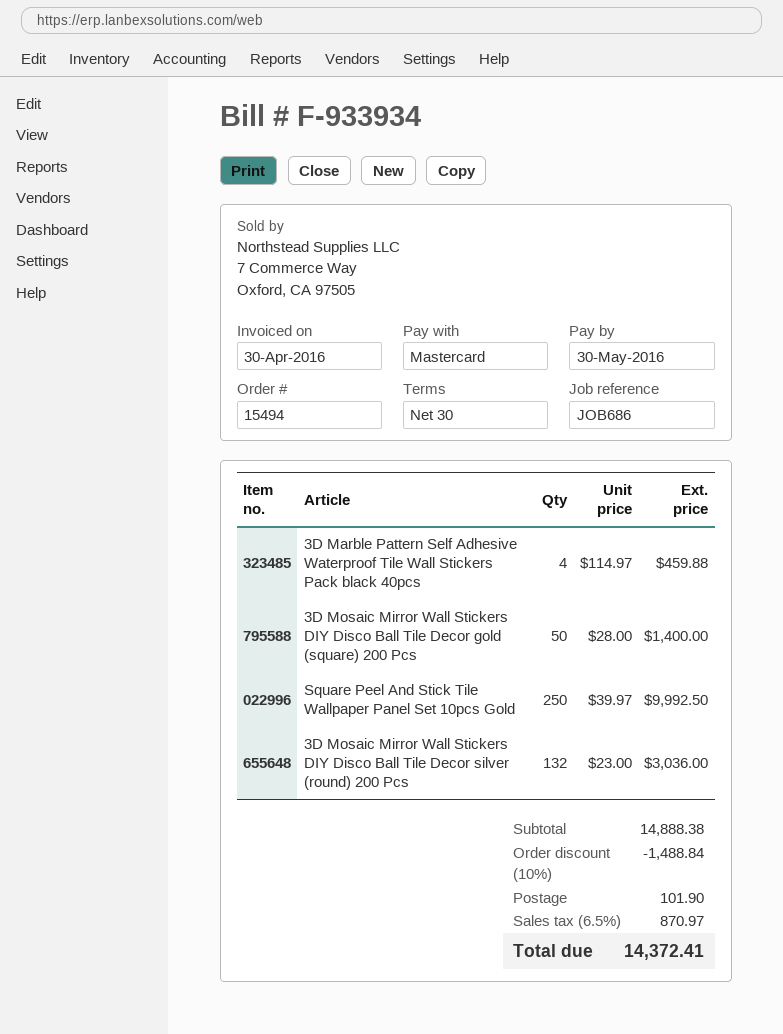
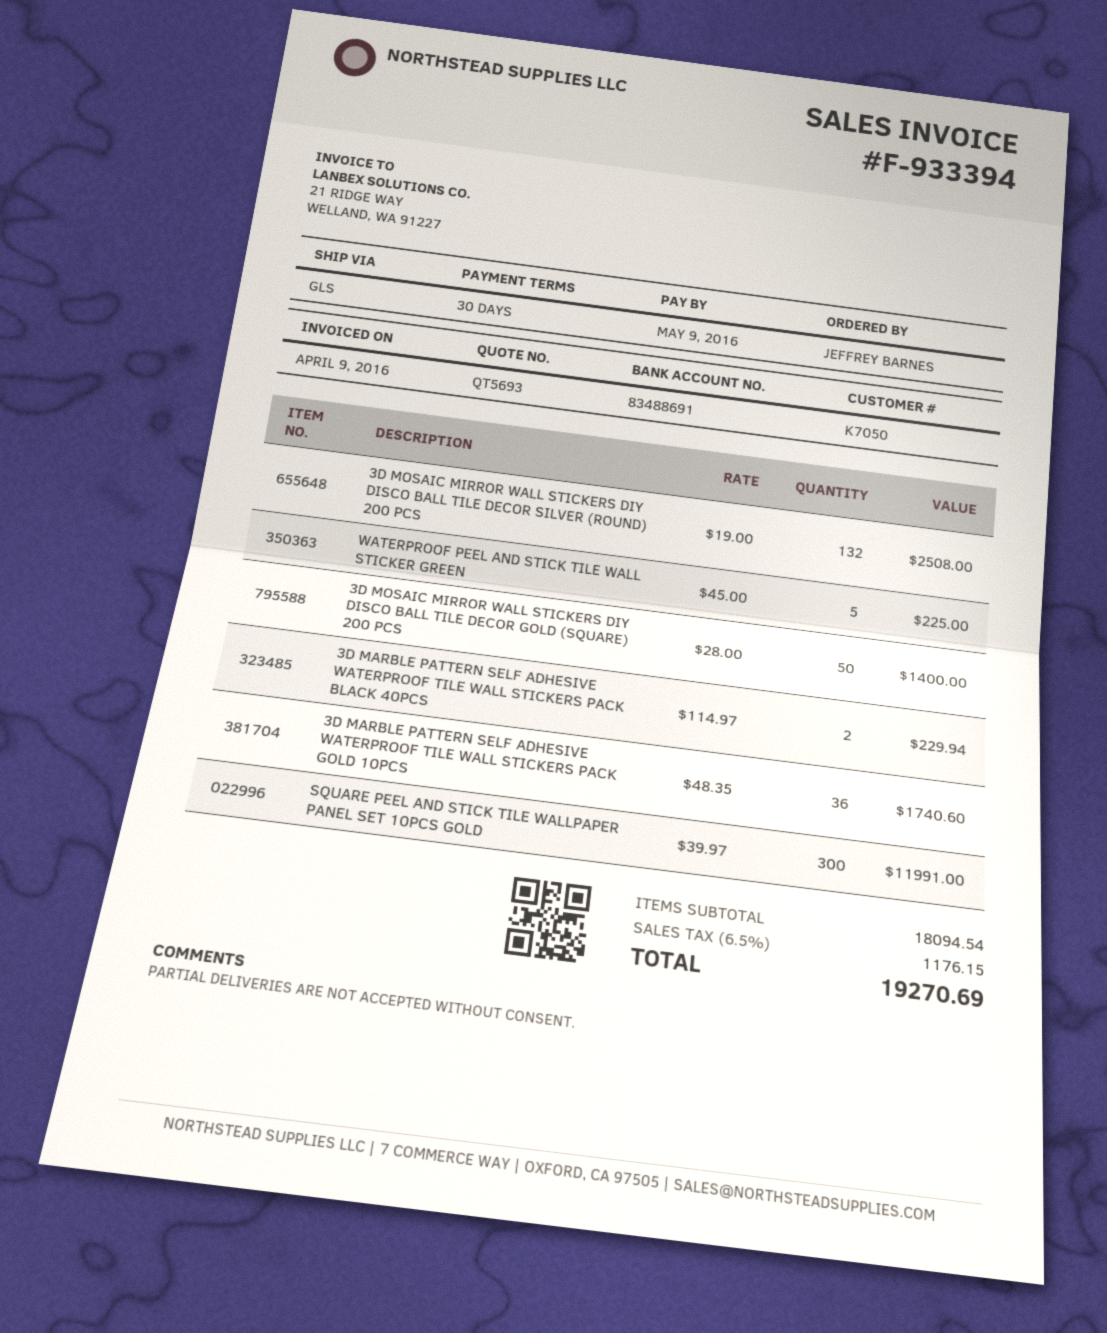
invoice number: F-933934 -> F-933394
invoice date: 2016-04-30 -> 2016-04-09
due date: 2016-05-30 -> 2016-05-09
3D Marble Pattern Self Adhesive Waterproof Tile Wall Stickers Pack black 40pcs: 4 x 114.97 = 459.88 -> 2 x 114.97 = 229.94
Square Peel And Stick Tile Wallpaper Panel Set 10pcs Gold: 250 x 39.97 = 9992.50 -> 300 x 39.97 = 11991.00
3D Mosaic Mirror Wall Stickers DIY Disco Ball Tile Decor silver (round) 200 Pcs: 132 x 23.00 = 3036.00 -> 132 x 19.00 = 2508.00
WATERPROOF PEEL AND STICK TILE WALL STICKER GREEN: none -> 5 x 45.00 = 225.00
3D MARBLE PATTERN SELF ADHESIVE WATERPROOF TILE WALL STICKERS PACK GOLD 10PCS: none -> 36 x 48.35 = 1740.60
subtotal: 14888.38 -> 18094.54
discount: 10% = 1488.84 -> none
shipping: 101.90 -> none
tax: 6.5% = 870.97 -> 6.5% = 1176.15
total: 14372.41 -> 19270.69

